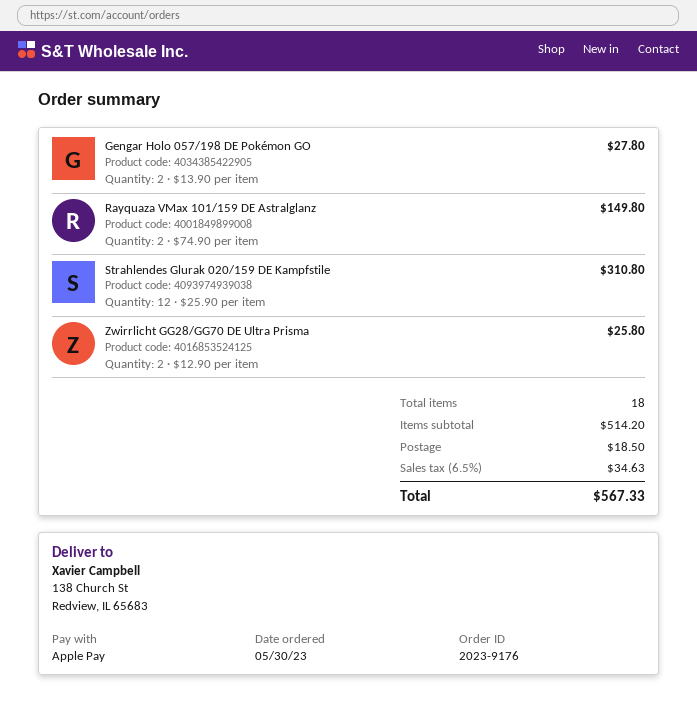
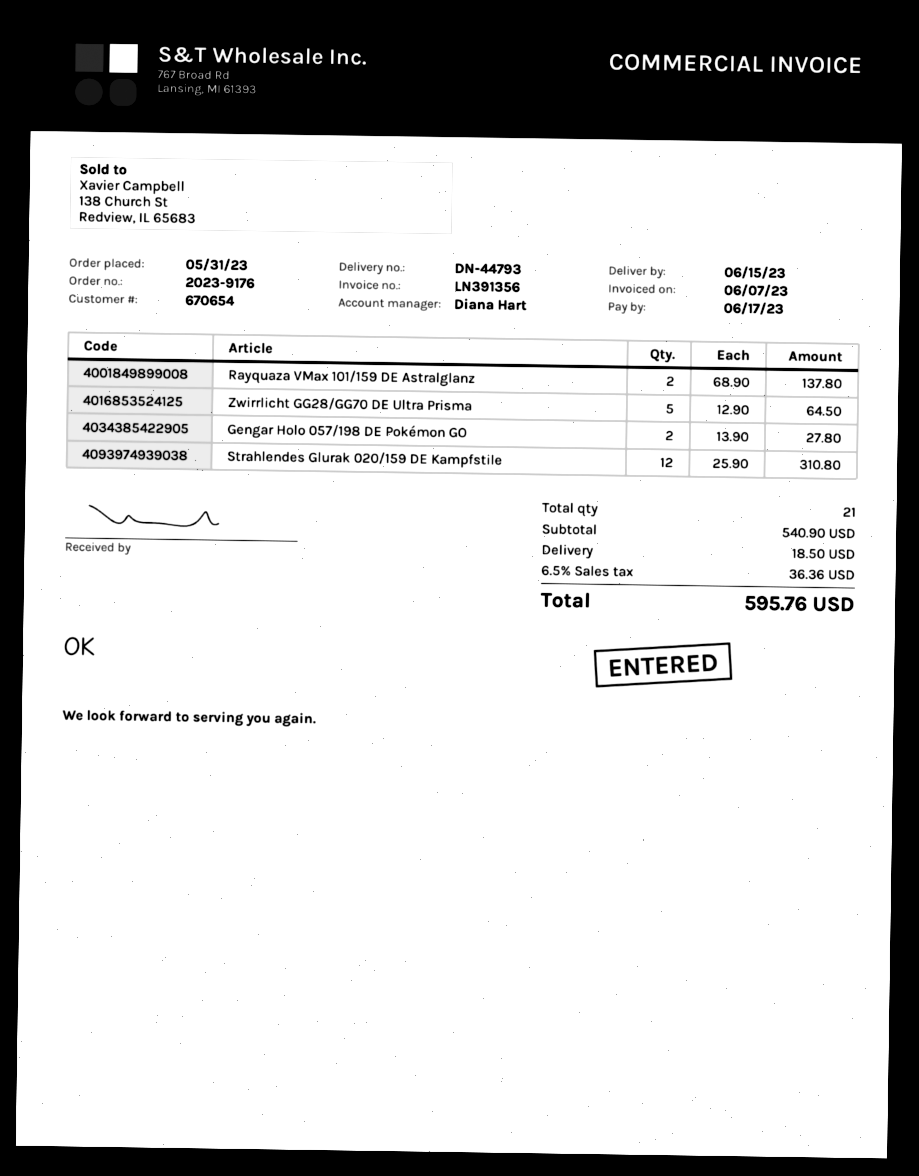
order date: 2023-05-30 -> 2023-05-31
Rayquaza VMax 101/159 DE Astralglanz: 2 x 74.90 = 149.80 -> 2 x 68.90 = 137.80
Zwirrlicht GG28/GG70 DE Ultra Prisma: 2 x 12.90 = 25.80 -> 5 x 12.90 = 64.50
total quantity: 18 -> 21
subtotal: 514.20 -> 540.90
tax: 6.5% = 34.63 -> 6.5% = 36.36
total: 567.33 -> 595.76

